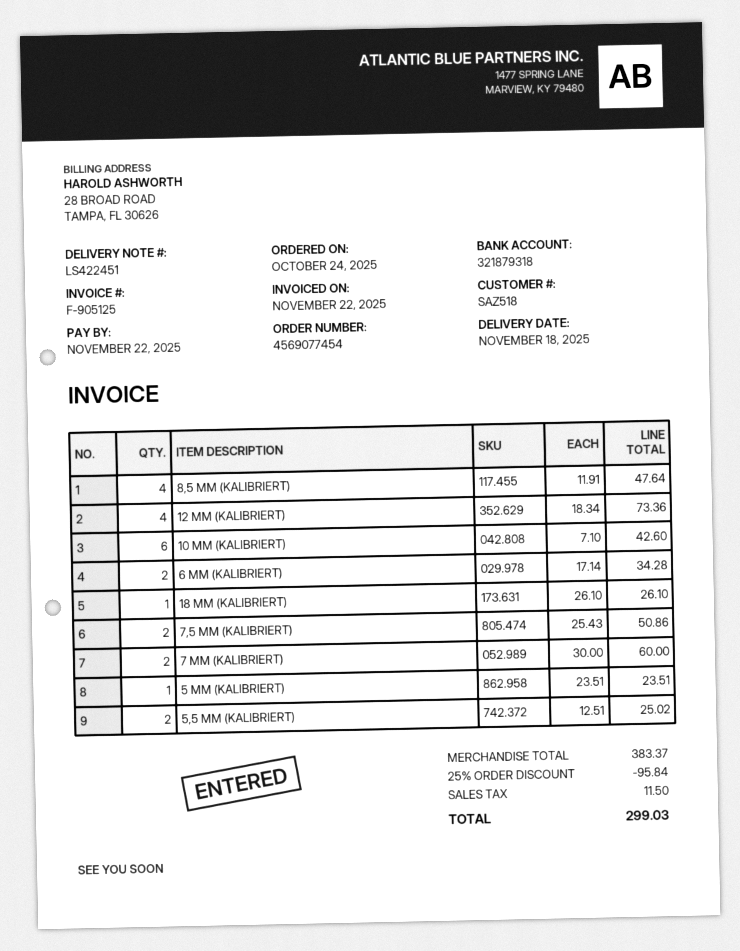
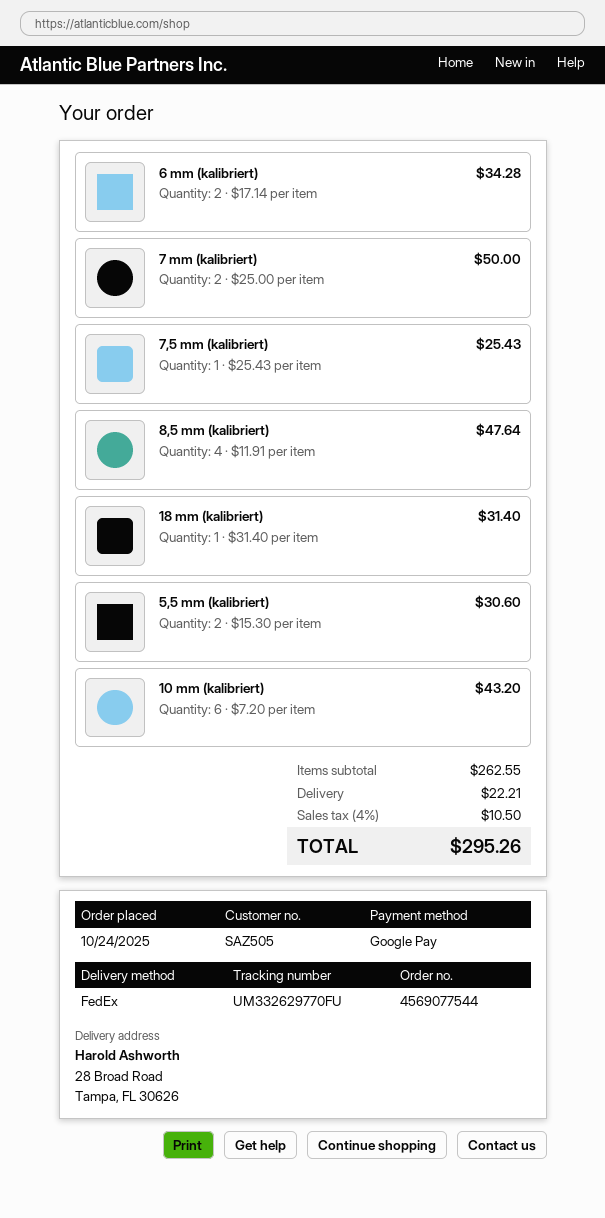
order number: 4569077454 -> 4569077544
customer number: SAZ518 -> SAZ505
12 MM (KALIBRIERT): 4 x 18.34 = 73.36 -> none
10 MM (KALIBRIERT): 6 x 7.10 = 42.60 -> 6 x 7.20 = 43.20
18 MM (KALIBRIERT): 1 x 26.10 = 26.10 -> 1 x 31.40 = 31.40
7,5 MM (KALIBRIERT): 2 x 25.43 = 50.86 -> 1 x 25.43 = 25.43
7 MM (KALIBRIERT): 2 x 30.00 = 60.00 -> 2 x 25.00 = 50.00
5 MM (KALIBRIERT): 1 x 23.51 = 23.51 -> none
5,5 MM (KALIBRIERT): 2 x 12.51 = 25.02 -> 2 x 15.30 = 30.60
subtotal: 383.37 -> 262.55
discount: 25% = 95.84 -> none
shipping: none -> 22.21
tax: 11.50 -> 10.50
total: 299.03 -> 295.26

